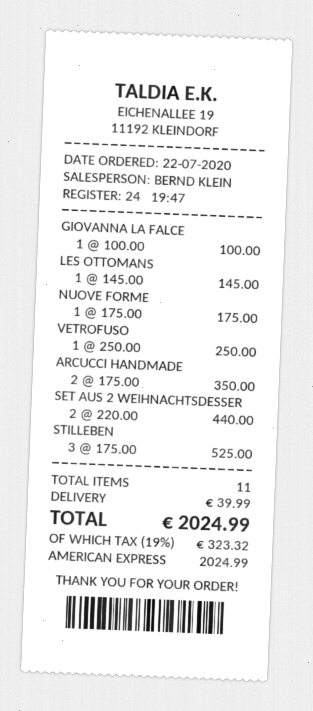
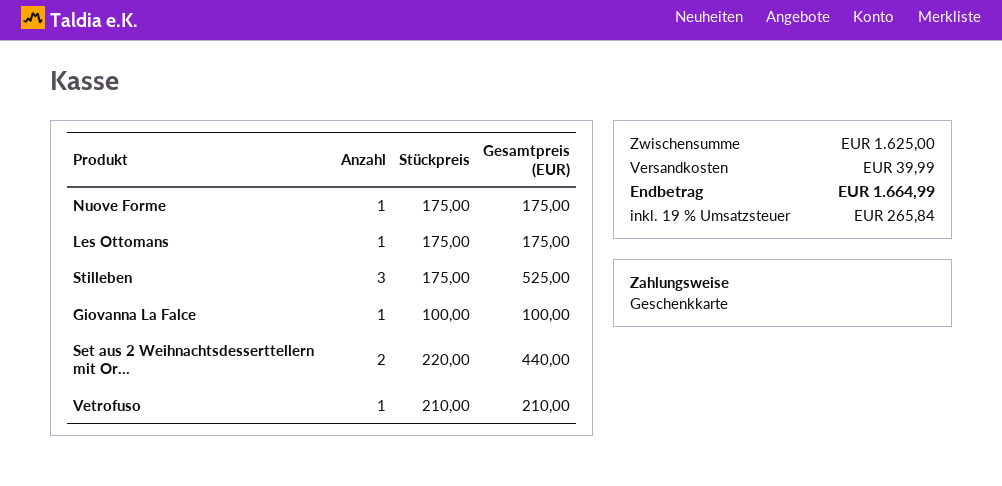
payment method: American Express -> gift card
LES OTTOMANS: 1 x 145.00 = 145.00 -> 1 x 175.00 = 175.00
VETROFUSO: 1 x 250.00 = 250.00 -> 1 x 210.00 = 210.00
ARCUCCI HANDMADE: 2 x 175.00 = 350.00 -> none
tax: 19% = 323.32 -> 19% = 265.84
total: 2024.99 -> 1664.99

